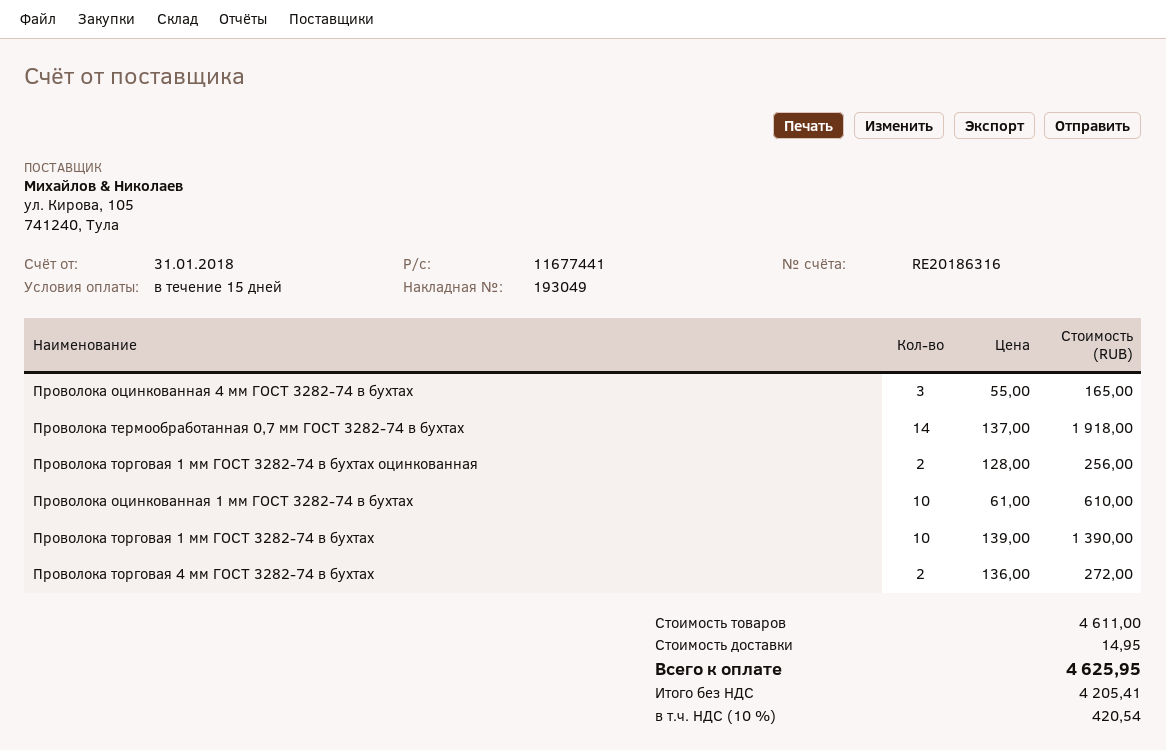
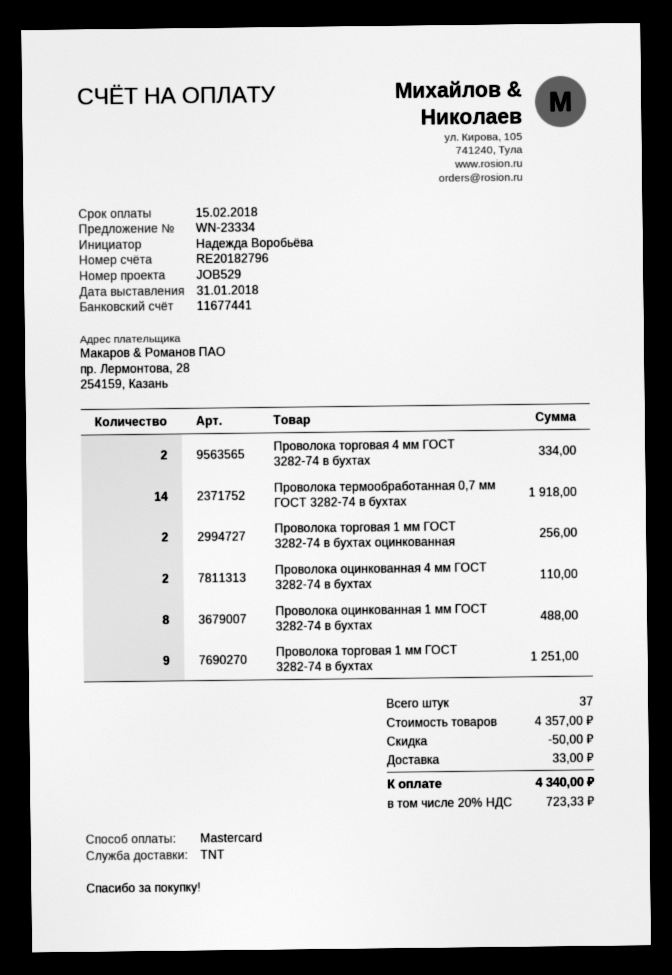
invoice number: RE20186316 -> RE20182796
Проволока оцинкованная 4 мм ГОСТ 3282-74 в бухтах: 3 for 165.00 -> 2 for 110.00
Проволока оцинкованная 1 мм ГОСТ 3282-74 в бухтах: 10 for 610.00 -> 8 for 488.00
Проволока торговая 1 мм ГОСТ 3282-74 в бухтах: 10 for 1390.00 -> 9 for 1251.00
Проволока торговая 4 мм ГОСТ 3282-74 в бухтах: 2 for 272.00 -> 2 for 334.00
subtotal: 4611.00 -> 4357.00
discount: none -> 50.00
shipping: 14.95 -> 33.00
tax: 10% = 420.54 -> 20% = 723.33
total: 4625.95 -> 4340.00

